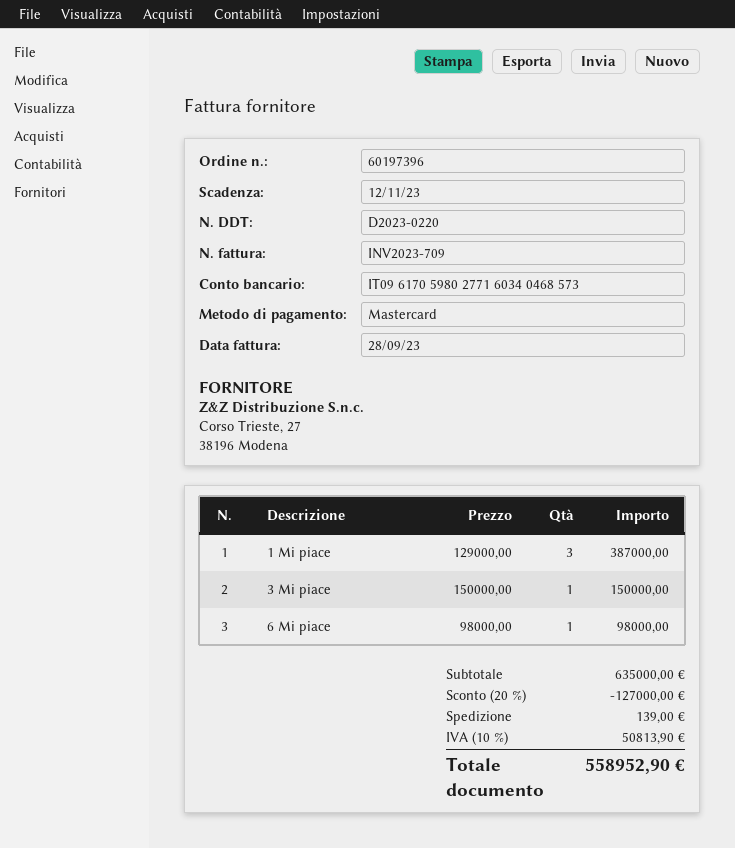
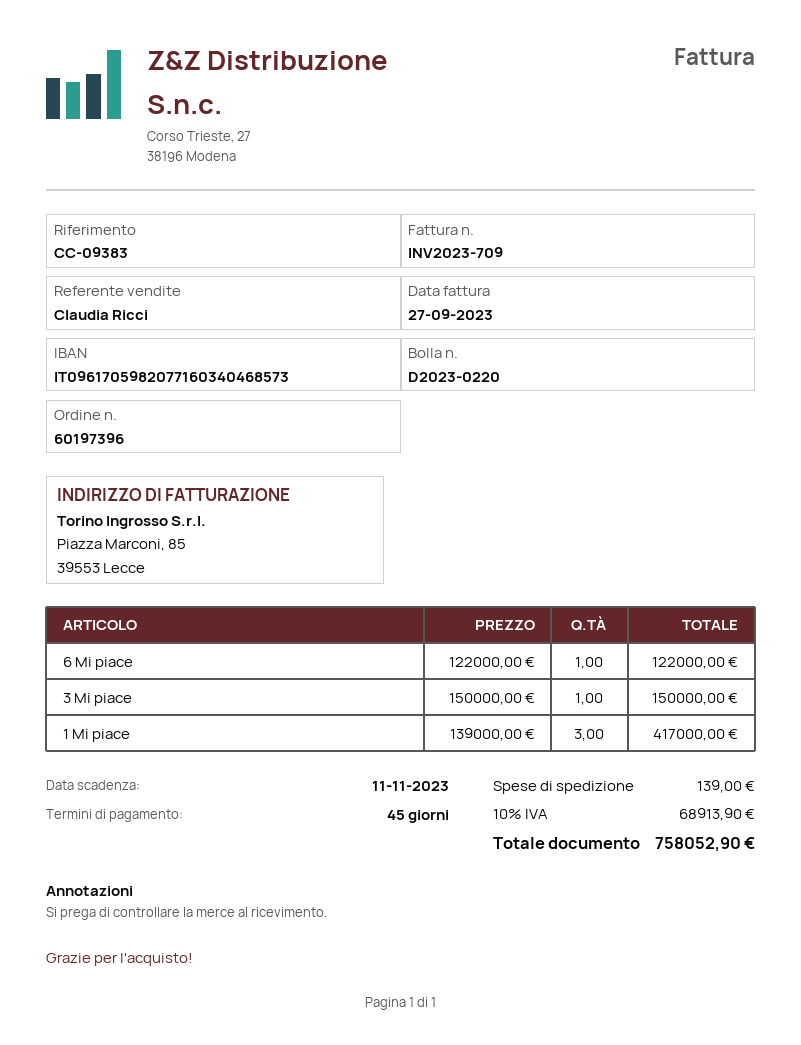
invoice date: 2023-09-28 -> 2023-09-27
due date: 2023-11-12 -> 2023-11-11
bank account: IT0961705980277160340468573 -> IT0961705982077160340468573
1 Mi piace: 3 x 129000.00 = 387000.00 -> 3 x 139000.00 = 417000.00
6 Mi piace: 1 x 98000.00 = 98000.00 -> 1 x 122000.00 = 122000.00
discount: 20% = 127000.00 -> none
tax: 10% = 50813.90 -> 10% = 68913.90
total: 558952.90 -> 758052.90

